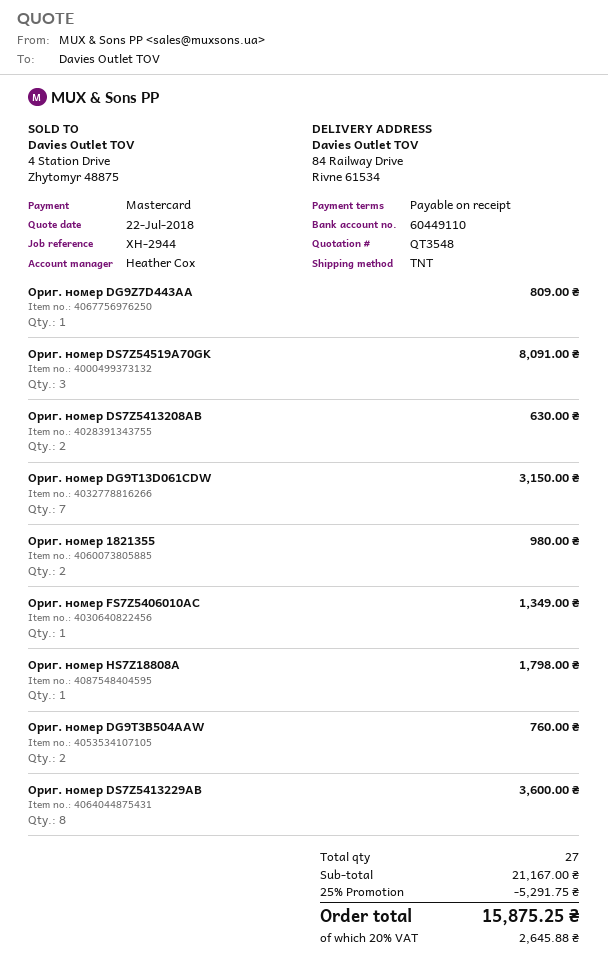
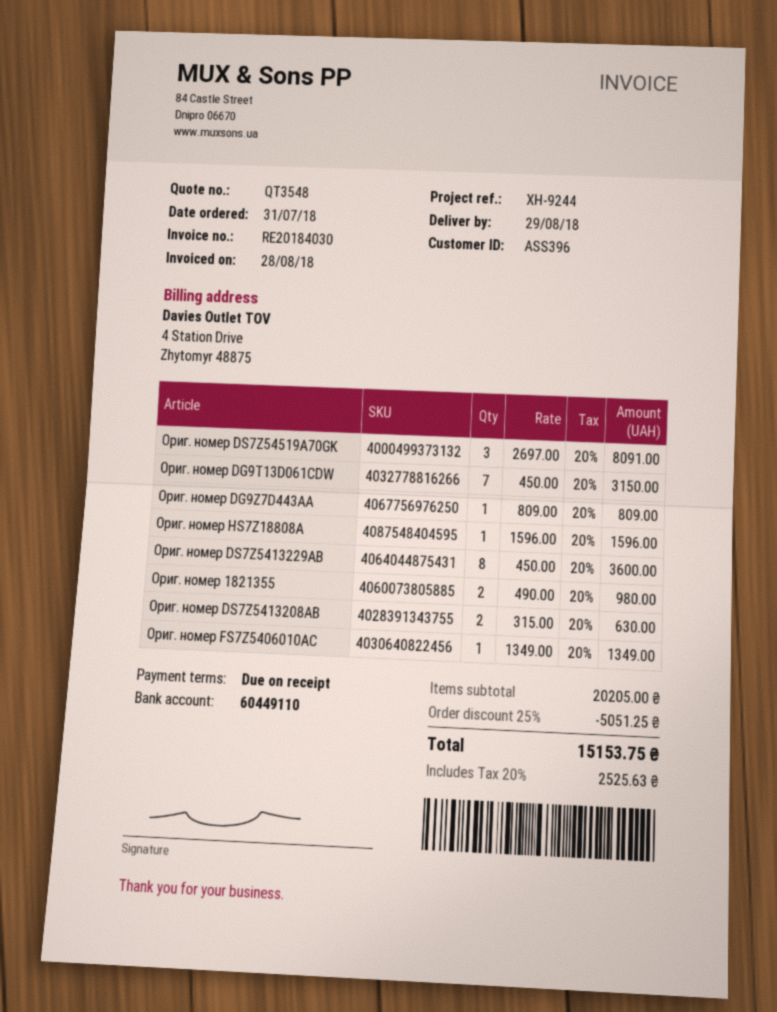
reference: XH-2944 -> XH-9244
Ориг. номер HS7Z18808A: 1 for 1798.00 -> 1 for 1596.00
Ориг. номер DG9T3B504AAW: 2 for 760.00 -> none
subtotal: 21167.00 -> 20205.00
discount: 25% = 5291.75 -> 25% = 5051.25
tax: 20% = 2645.88 -> 20% = 2525.63
total: 15875.25 -> 15153.75

